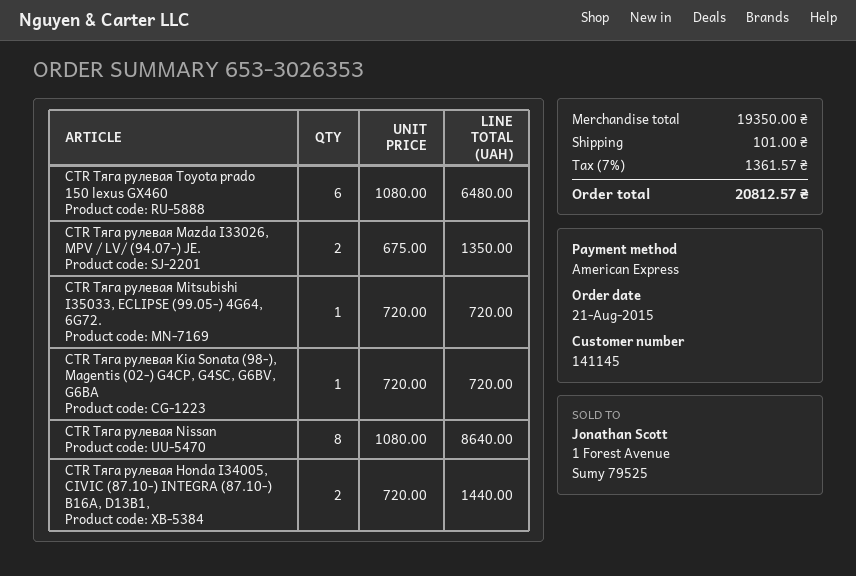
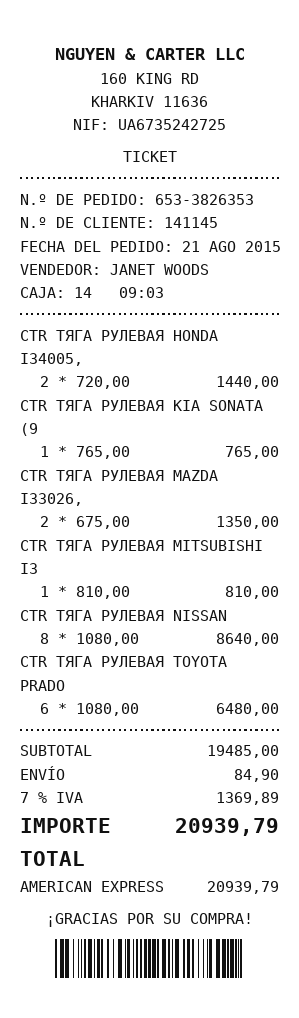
order number: 653-3026353 -> 653-3826353
CTR Тяга рулевая Mitsubishi I35033, ECLIPSE (99.05-) 4G64, 6G72.: 1 x 720.00 = 720.00 -> 1 x 810.00 = 810.00
CTR Тяга рулевая Kia Sonata (98-), Magentis (02-) G4CP, G4SC, G6BV, G6BA: 1 x 720.00 = 720.00 -> 1 x 765.00 = 765.00
subtotal: 19350.00 -> 19485.00
shipping: 101.00 -> 84.90
tax: 7% = 1361.57 -> 7% = 1369.89
total: 20812.57 -> 20939.79

